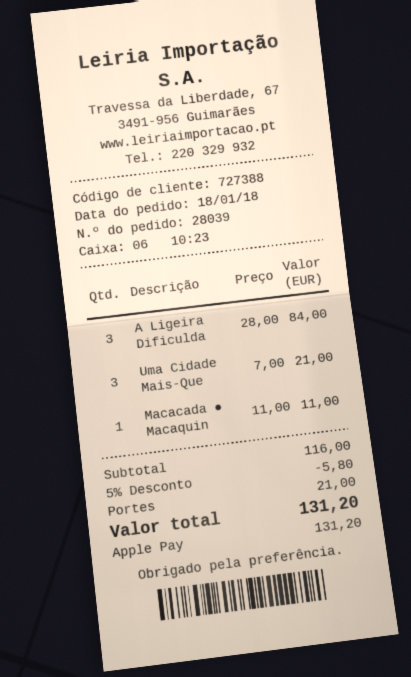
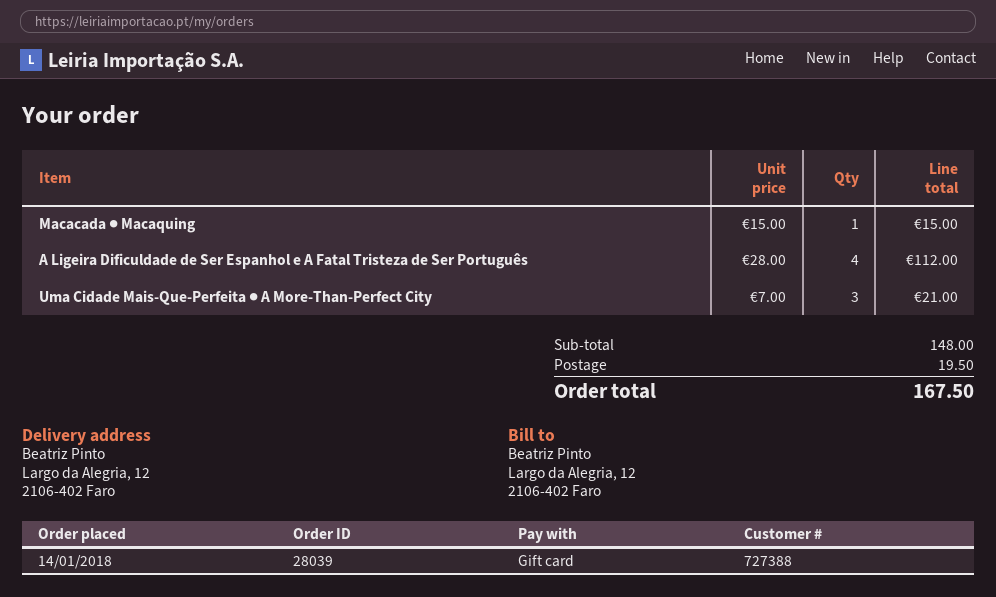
order date: 2018-01-18 -> 2018-01-14
payment method: Apple Pay -> gift card
A Ligeira Dificulda: 3 x 28.00 = 84.00 -> 4 x 28.00 = 112.00
Macacada ● Macaquin: 1 x 11.00 = 11.00 -> 1 x 15.00 = 15.00
subtotal: 116.00 -> 148.00
discount: 5% = 5.80 -> none
shipping: 21.00 -> 19.50
total: 131.20 -> 167.50

